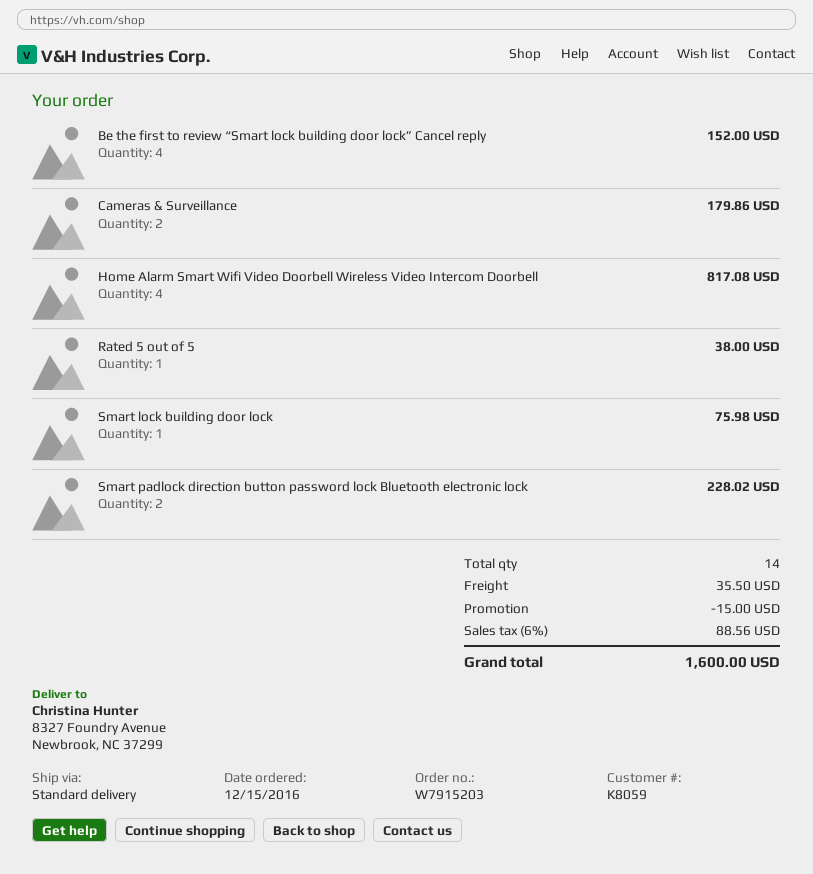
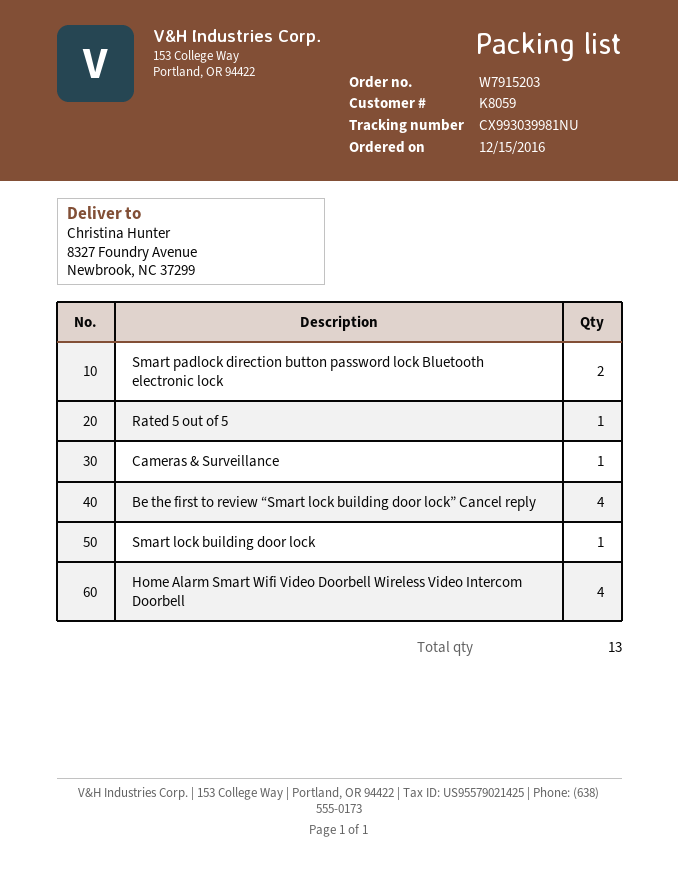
Cameras & Surveillance: 2 -> 1
total quantity: 14 -> 13

